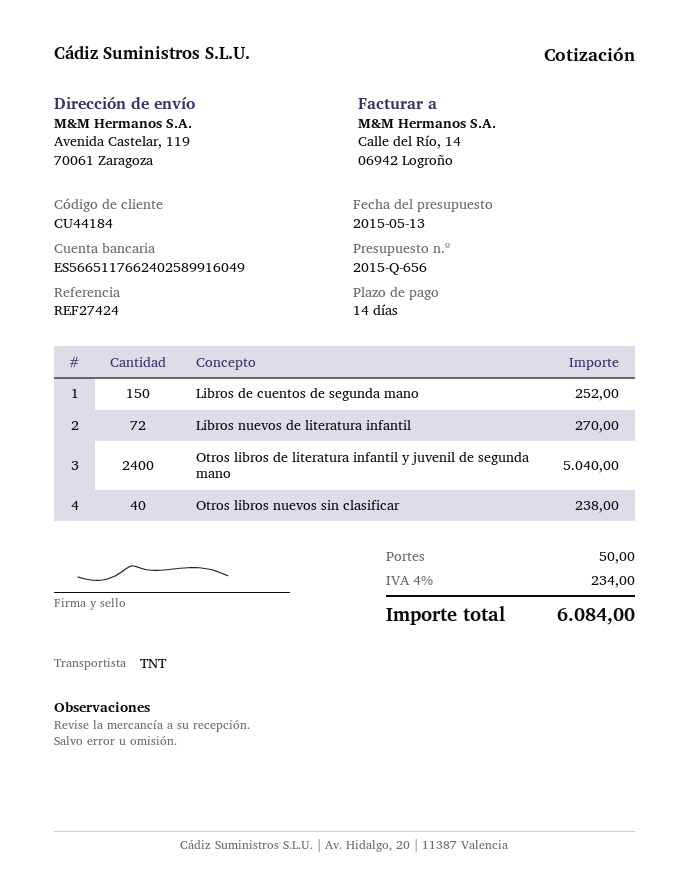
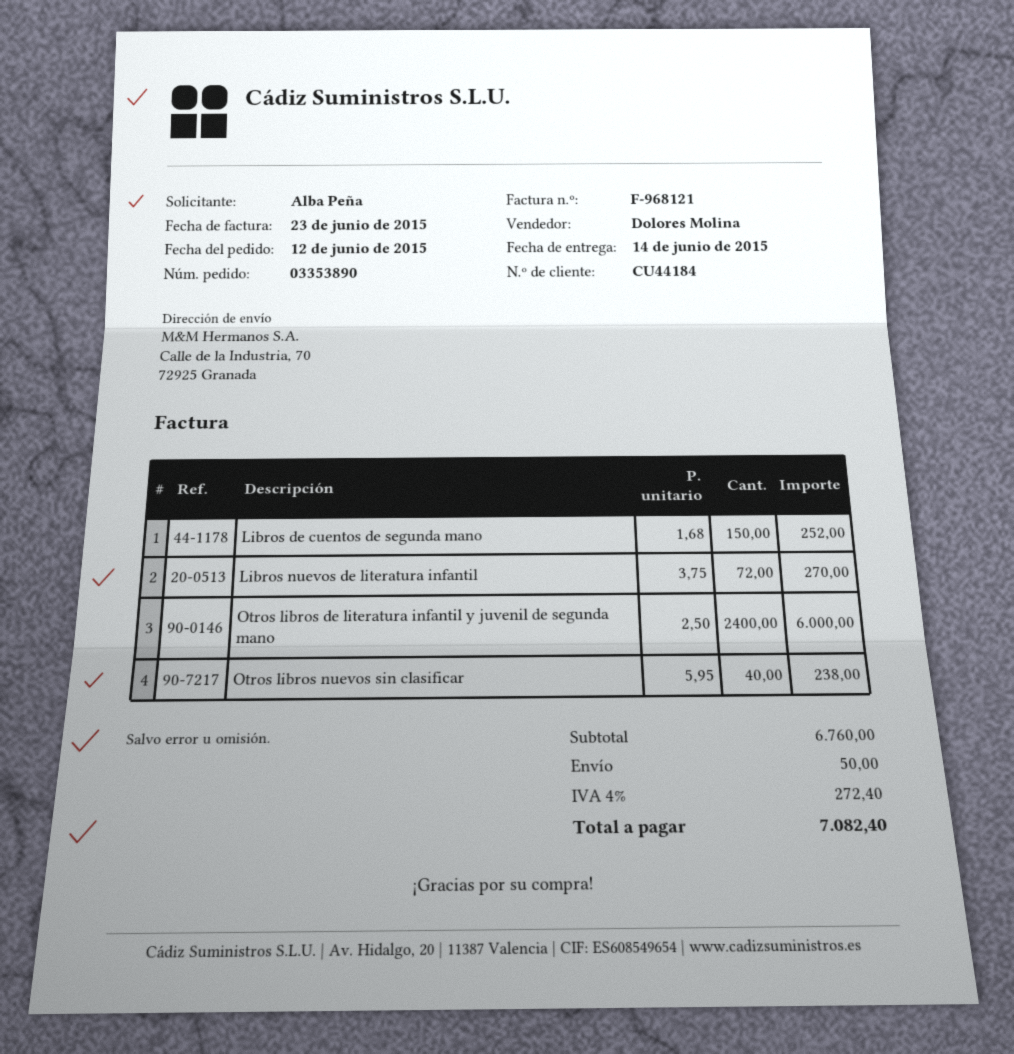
ship to: Avenida Castelar, 119, 70061 Zaragoza -> Calle de la Industria, 70, 72925 Granada
Otros libros de literatura infantil y juvenil de segunda mano: 2400 for 5040.00 -> 2400 for 6000.00
tax: 4% = 234.00 -> 4% = 272.40
total: 6084.00 -> 7082.40

